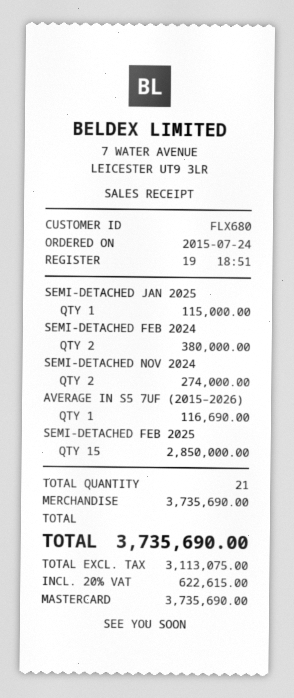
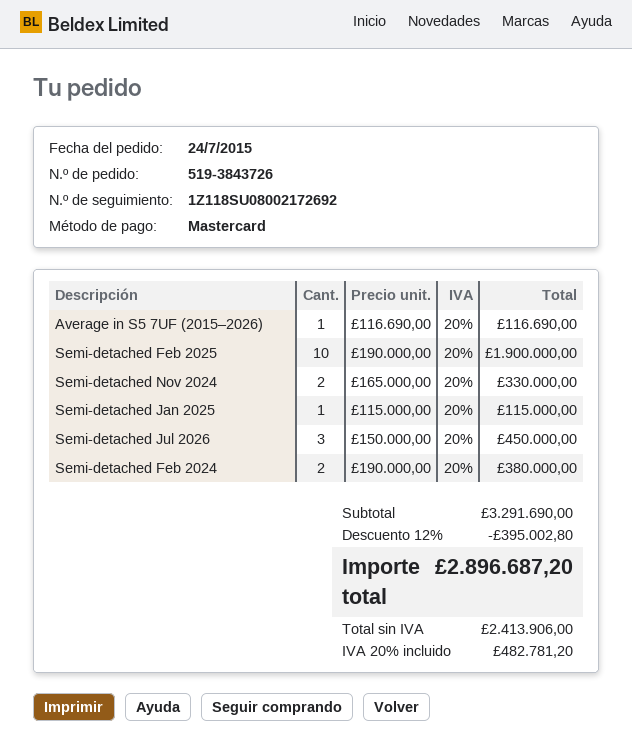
SEMI-DETACHED NOV 2024: 2 for 274000.00 -> 2 for 330000.00
SEMI-DETACHED FEB 2025: 15 for 2850000.00 -> 10 for 1900000.00
Semi-detached Jul 2026: none -> 3 for 450000.00
subtotal: 3735690.00 -> 3291690.00
discount: none -> 12% = 395002.80
net: 3113075.00 -> 2413906.00
tax: 20% = 622615.00 -> 20% = 482781.20
total: 3735690.00 -> 2896687.20

